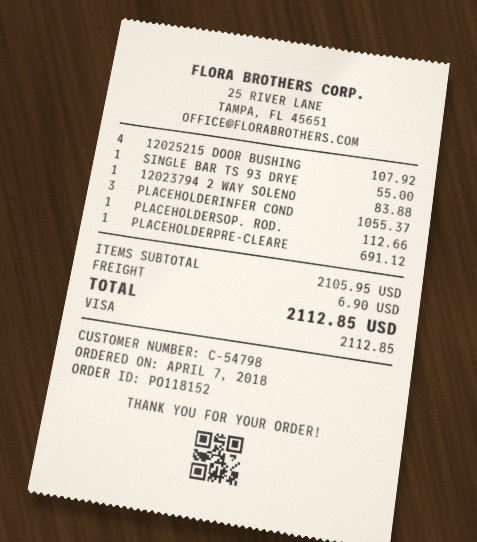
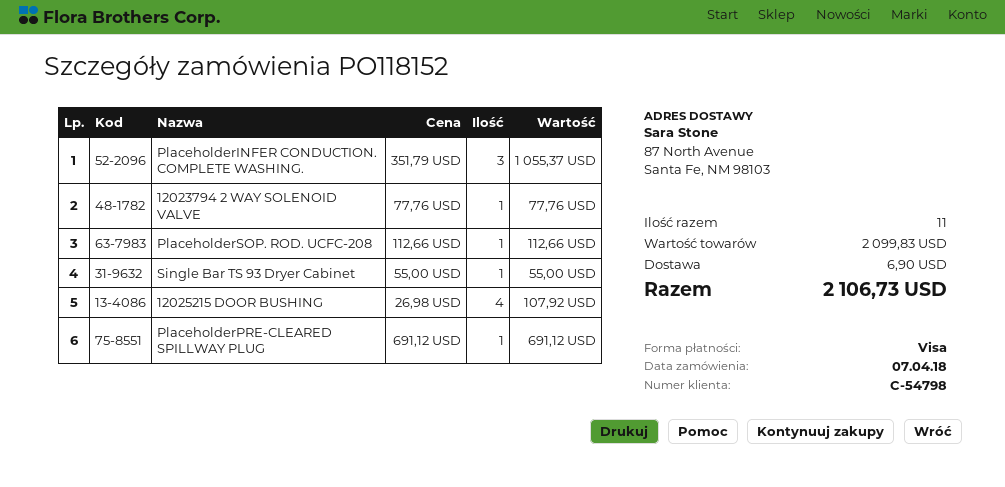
12023794 2 WAY SOLENO: 1 for 83.88 -> 1 for 77.76
subtotal: 2105.95 -> 2099.83
total: 2112.85 -> 2106.73

